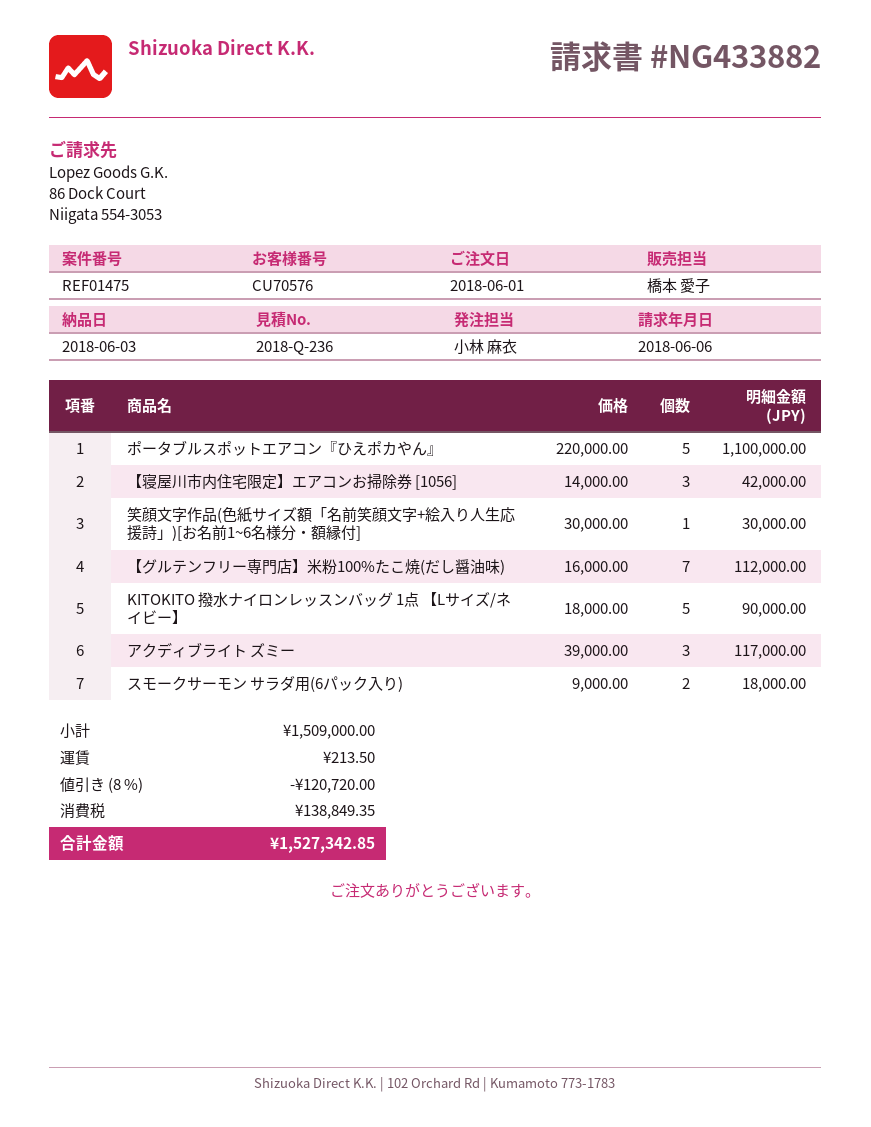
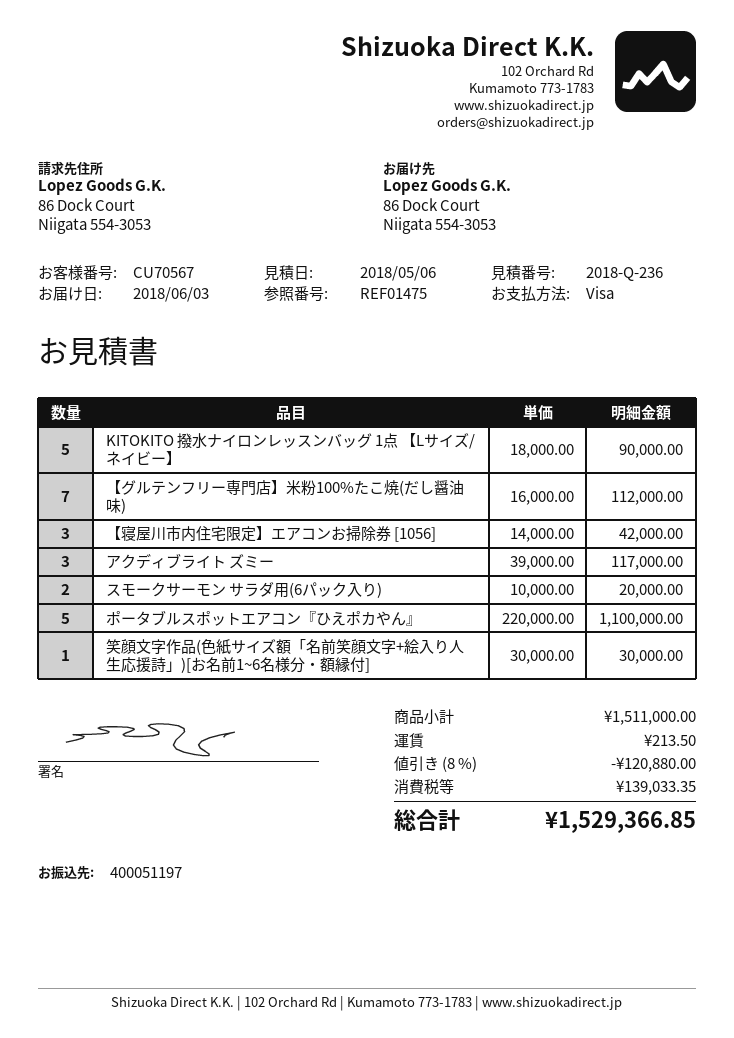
customer number: CU70576 -> CU70567
スモークサーモン サラダ用(6パック入り): 2 x 9000.00 = 18000.00 -> 2 x 10000.00 = 20000.00
subtotal: 1509000.00 -> 1511000.00
discount: 8% = 120720.00 -> 8% = 120880.00
tax: 138849.35 -> 139033.35
total: 1527342.85 -> 1529366.85

